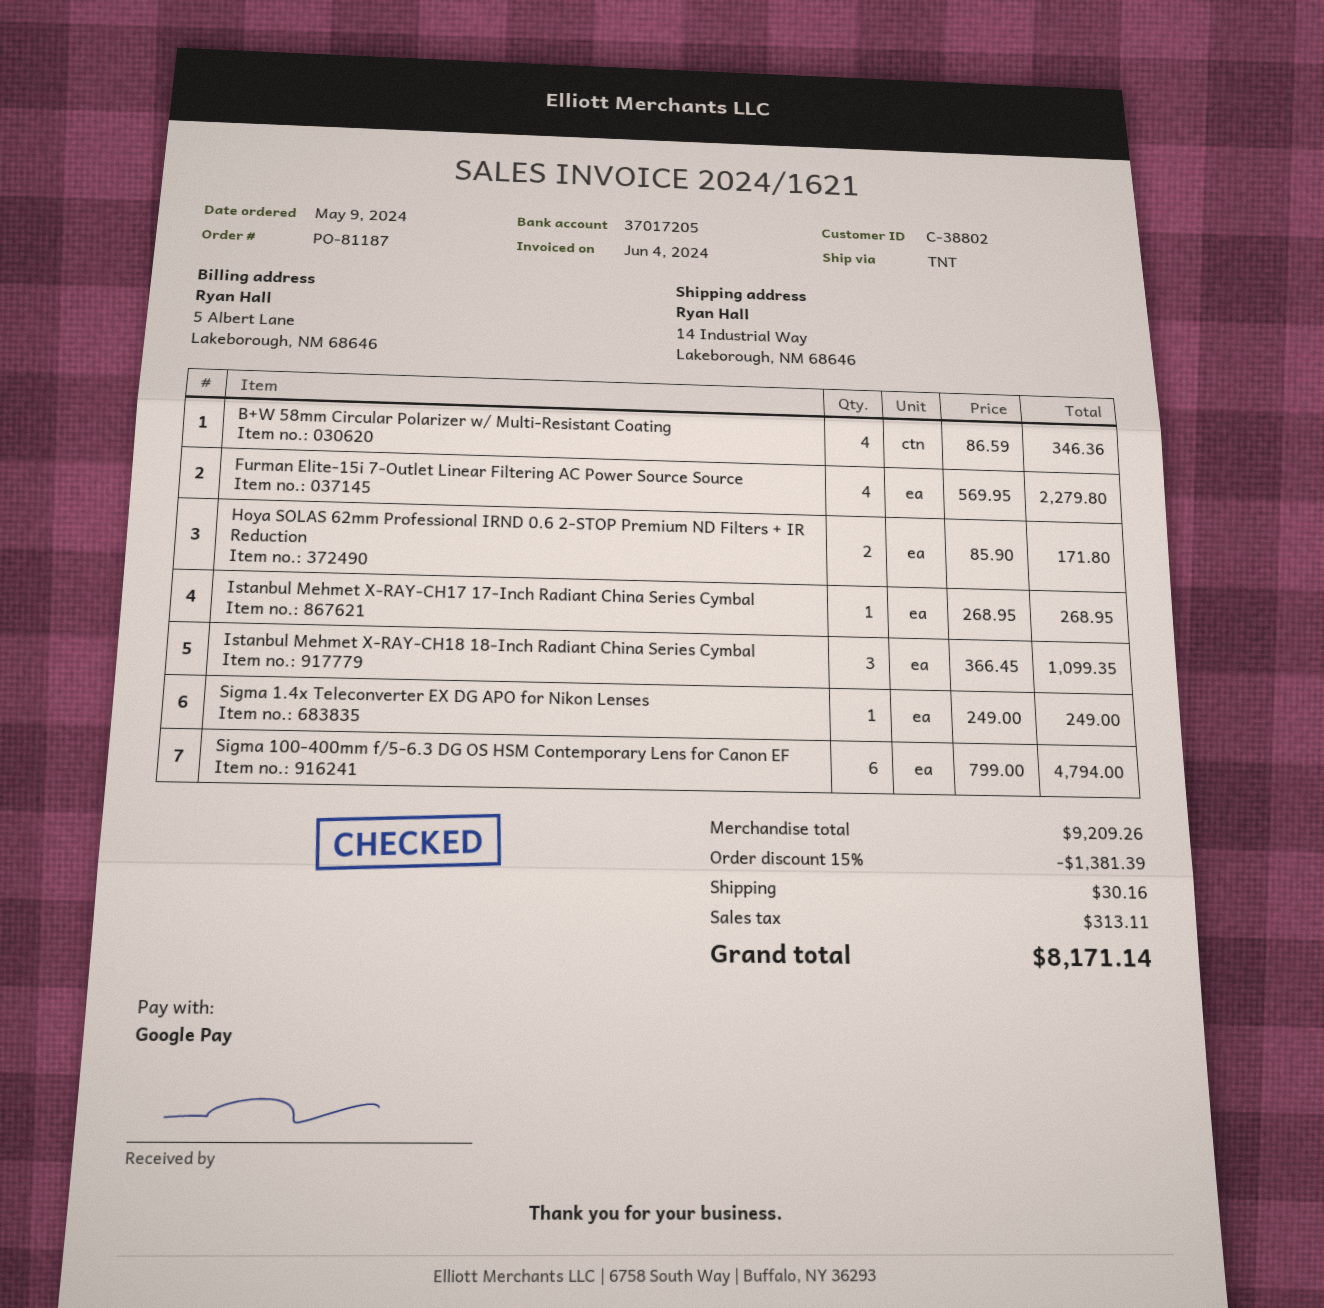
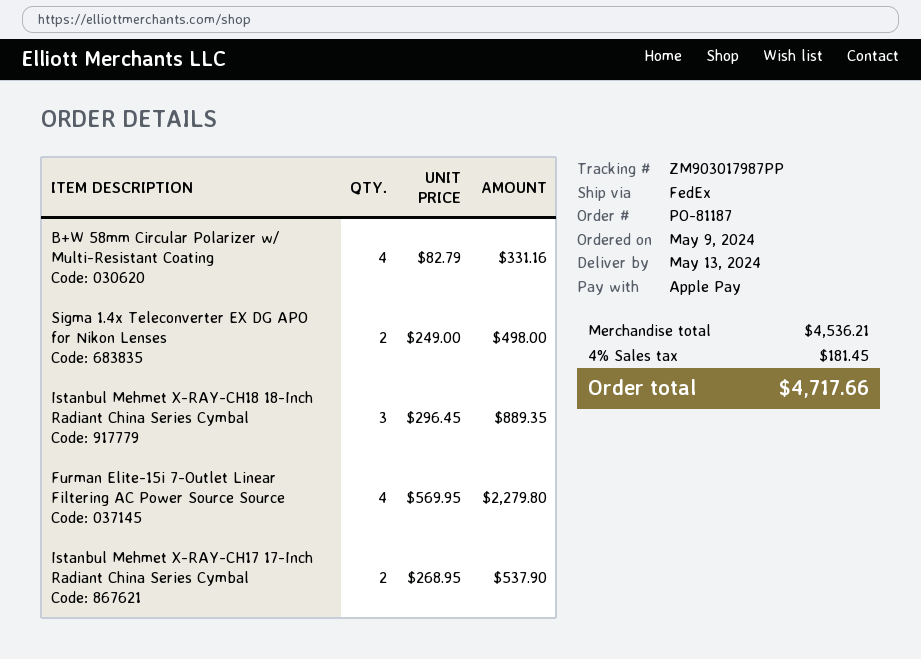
payment method: Google Pay -> Apple Pay
shipping method: TNT -> FedEx
B+W 58mm Circular Polarizer w/ Multi-Resistant Coating: 4 x 86.59 = 346.36 -> 4 x 82.79 = 331.16
Hoya SOLAS 62mm Professional IRND 0.6 2-STOP Premium ND Filters + IR Reduction: 2 x 85.90 = 171.80 -> none
Istanbul Mehmet X-RAY-CH17 17-Inch Radiant China Series Cymbal: 1 x 268.95 = 268.95 -> 2 x 268.95 = 537.90
Istanbul Mehmet X-RAY-CH18 18-Inch Radiant China Series Cymbal: 3 x 366.45 = 1099.35 -> 3 x 296.45 = 889.35
Sigma 1.4x Teleconverter EX DG APO for Nikon Lenses: 1 x 249.00 = 249.00 -> 2 x 249.00 = 498.00
Sigma 100-400mm f/5-6.3 DG OS HSM Contemporary Lens for Canon EF: 6 x 799.00 = 4794.00 -> none
subtotal: 9209.26 -> 4536.21
discount: 15% = 1381.39 -> none
shipping: 30.16 -> none
tax: 313.11 -> 181.45
total: 8171.14 -> 4717.66

